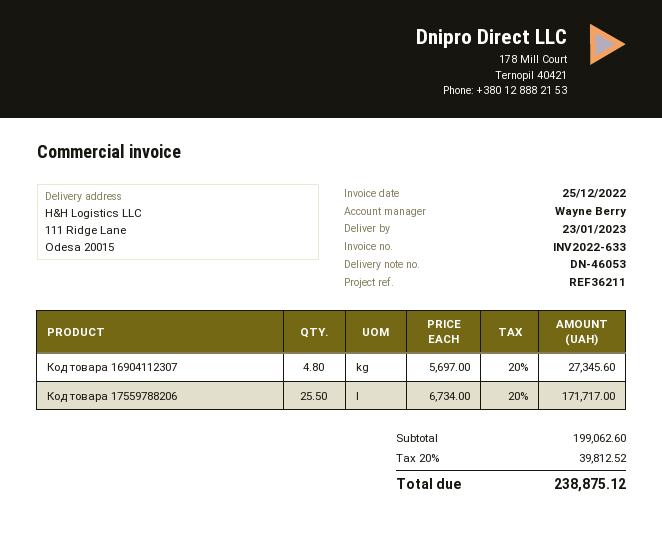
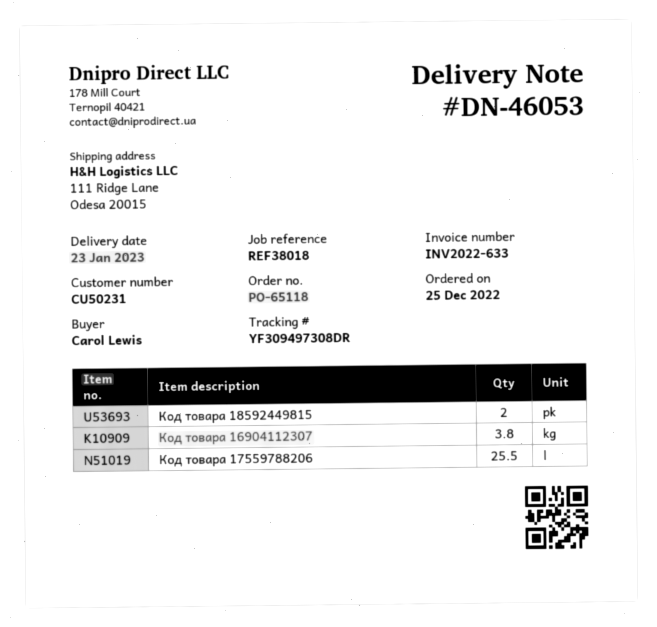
reference: REF36211 -> REF38018
Код товара 16904112307: 4.8 -> 3.8
Код товара 18592449815: none -> 2

